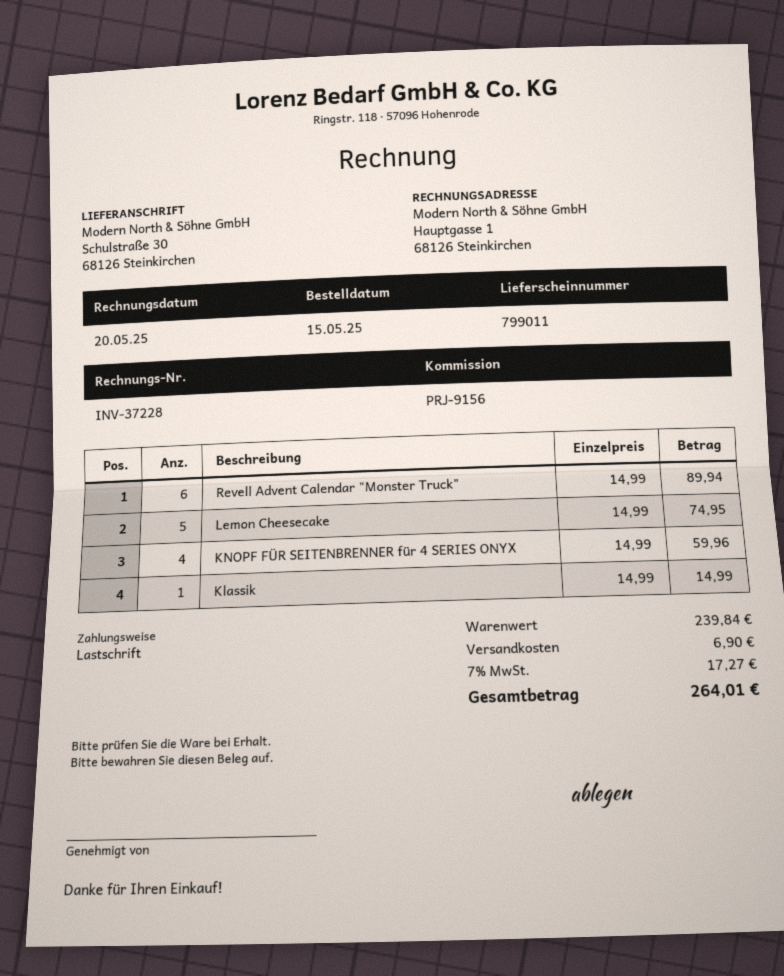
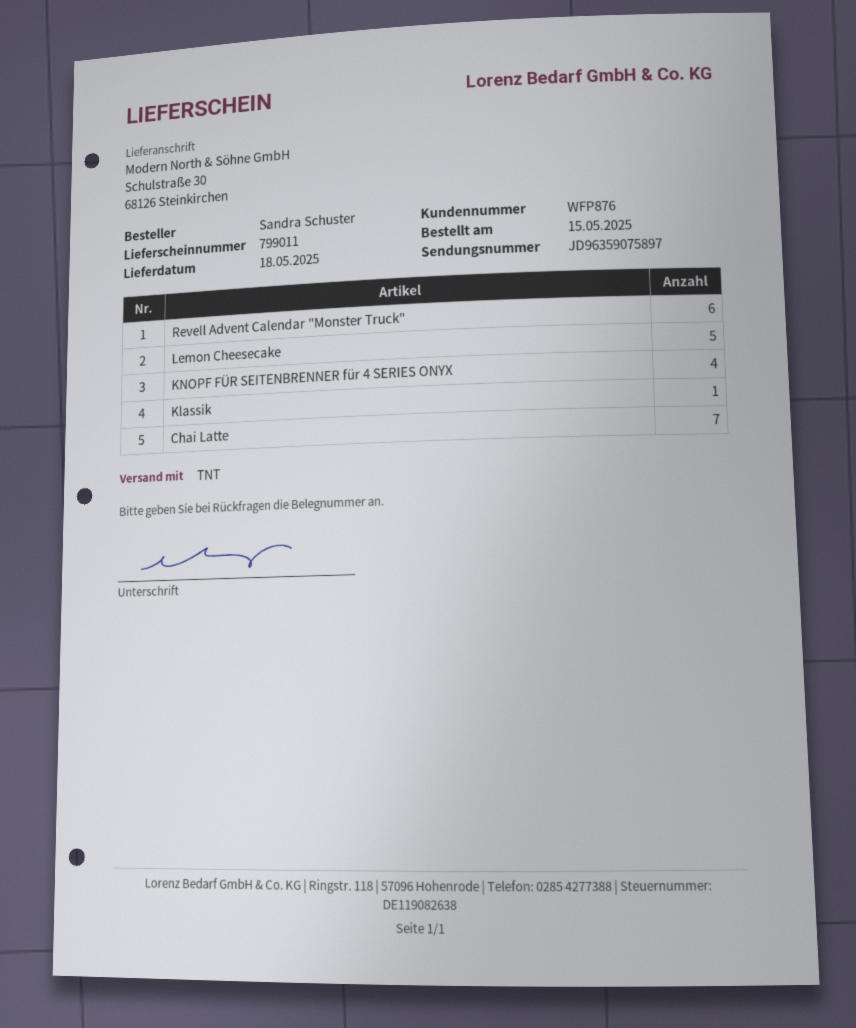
Chai Latte: none -> 7

